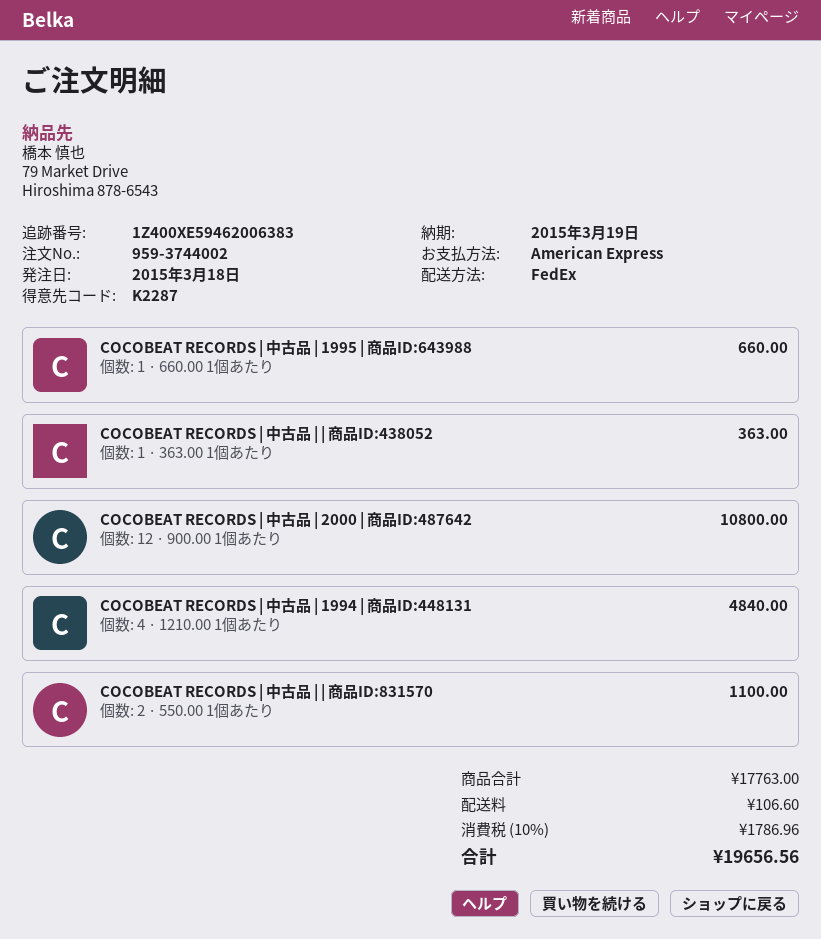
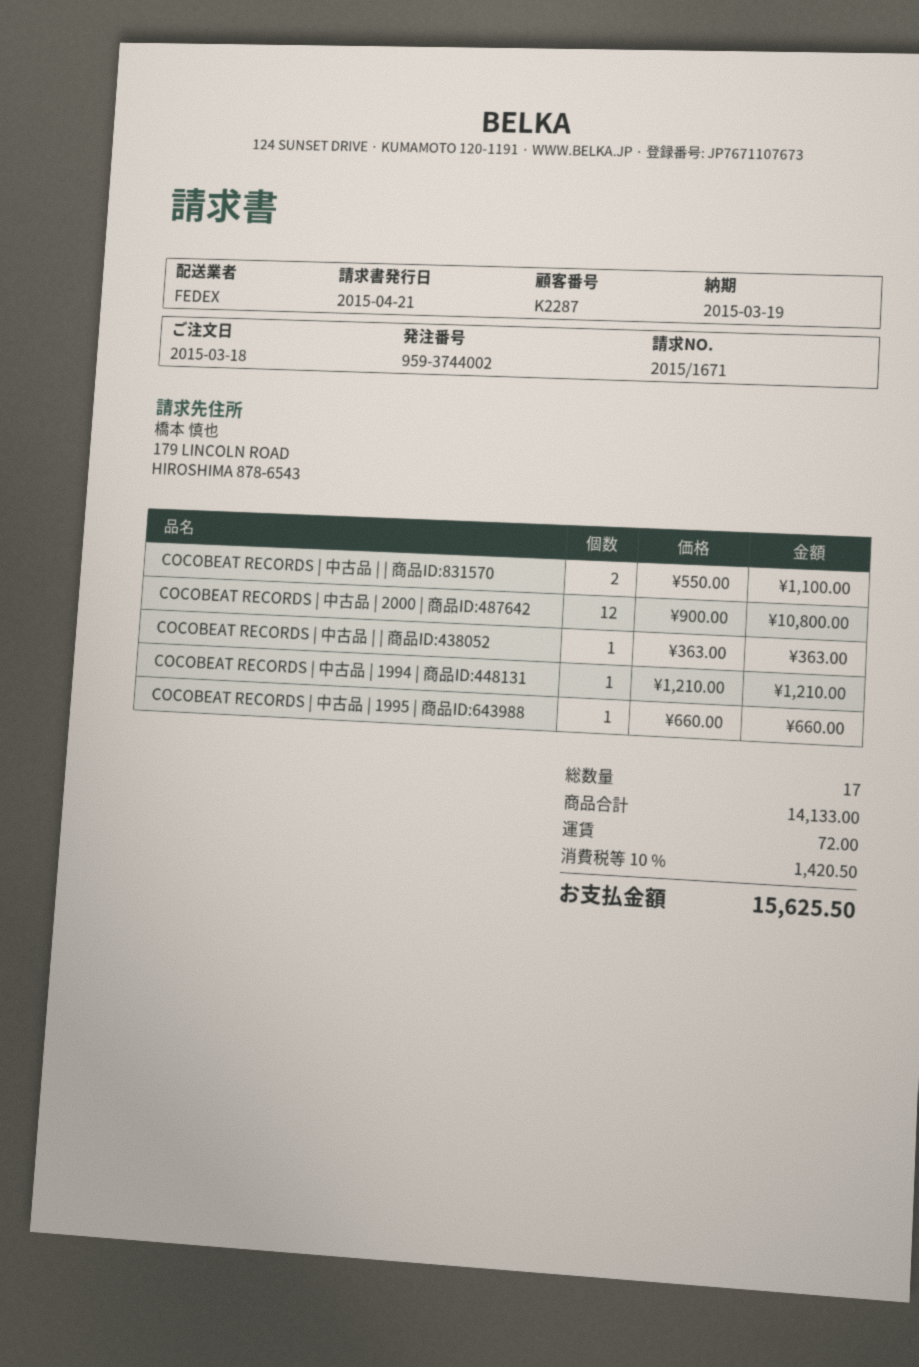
COCOBEAT RECORDS | 中古品 | 1994 | 商品ID:448131: 4 x 1210.00 = 4840.00 -> 1 x 1210.00 = 1210.00
subtotal: 17763.00 -> 14133.00
shipping: 106.60 -> 72.00
tax: 10% = 1786.96 -> 10% = 1420.50
total: 19656.56 -> 15625.50

